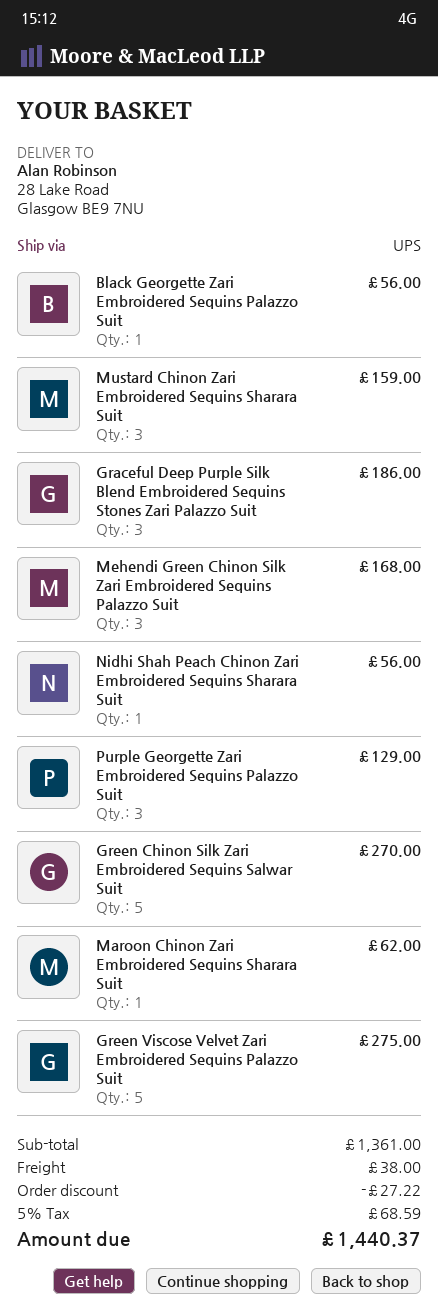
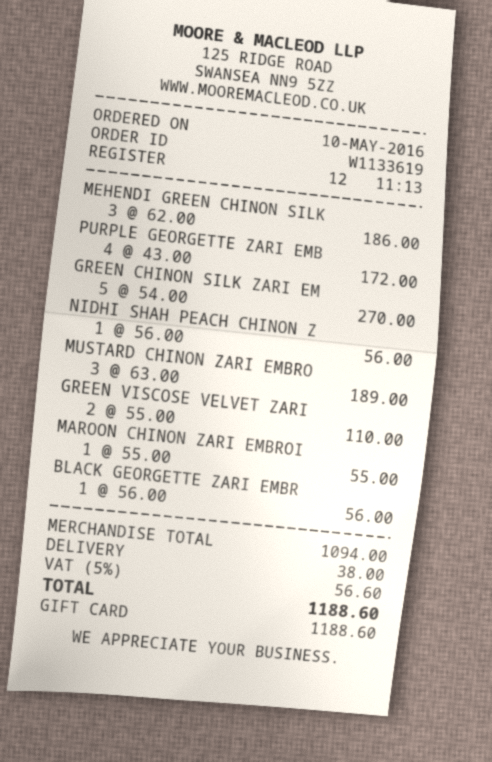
Mustard Chinon Zari Embroidered Sequins Sharara Suit: 3 for 159.00 -> 3 for 189.00
Graceful Deep Purple Silk Blend Embroidered Sequins Stones Zari Palazzo Suit: 3 for 186.00 -> none
Mehendi Green Chinon Silk Zari Embroidered Sequins Palazzo Suit: 3 for 168.00 -> 3 for 186.00
Purple Georgette Zari Embroidered Sequins Palazzo Suit: 3 for 129.00 -> 4 for 172.00
Maroon Chinon Zari Embroidered Sequins Sharara Suit: 1 for 62.00 -> 1 for 55.00
Green Viscose Velvet Zari Embroidered Sequins Palazzo Suit: 5 for 275.00 -> 2 for 110.00
subtotal: 1361.00 -> 1094.00
discount: 27.22 -> none
tax: 5% = 68.59 -> 5% = 56.60
total: 1440.37 -> 1188.60

